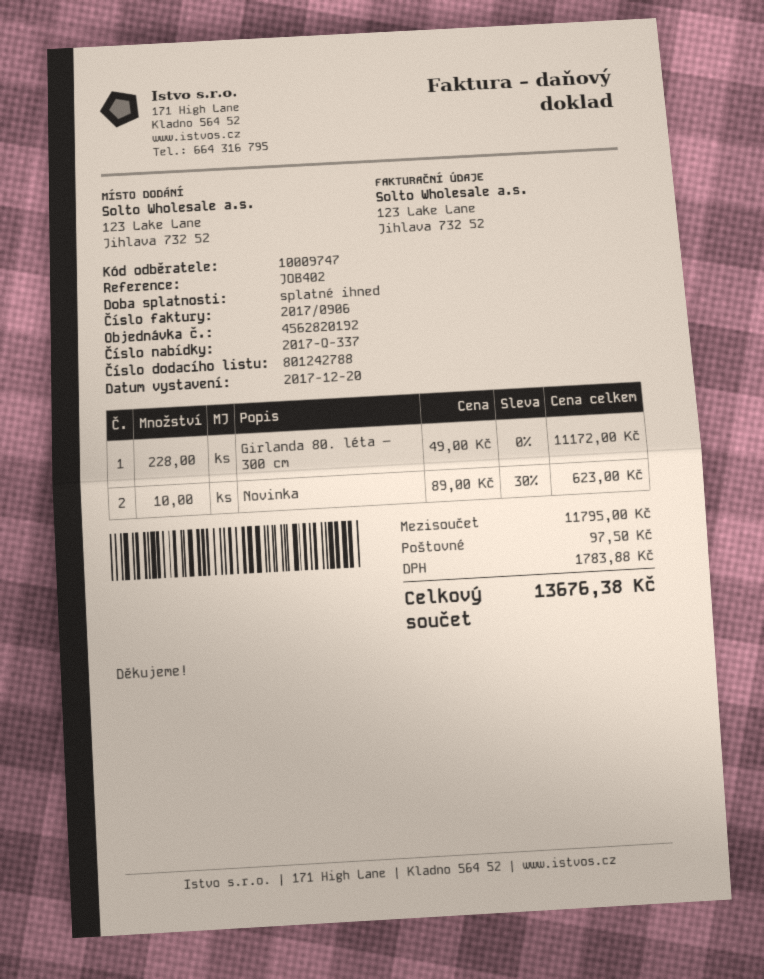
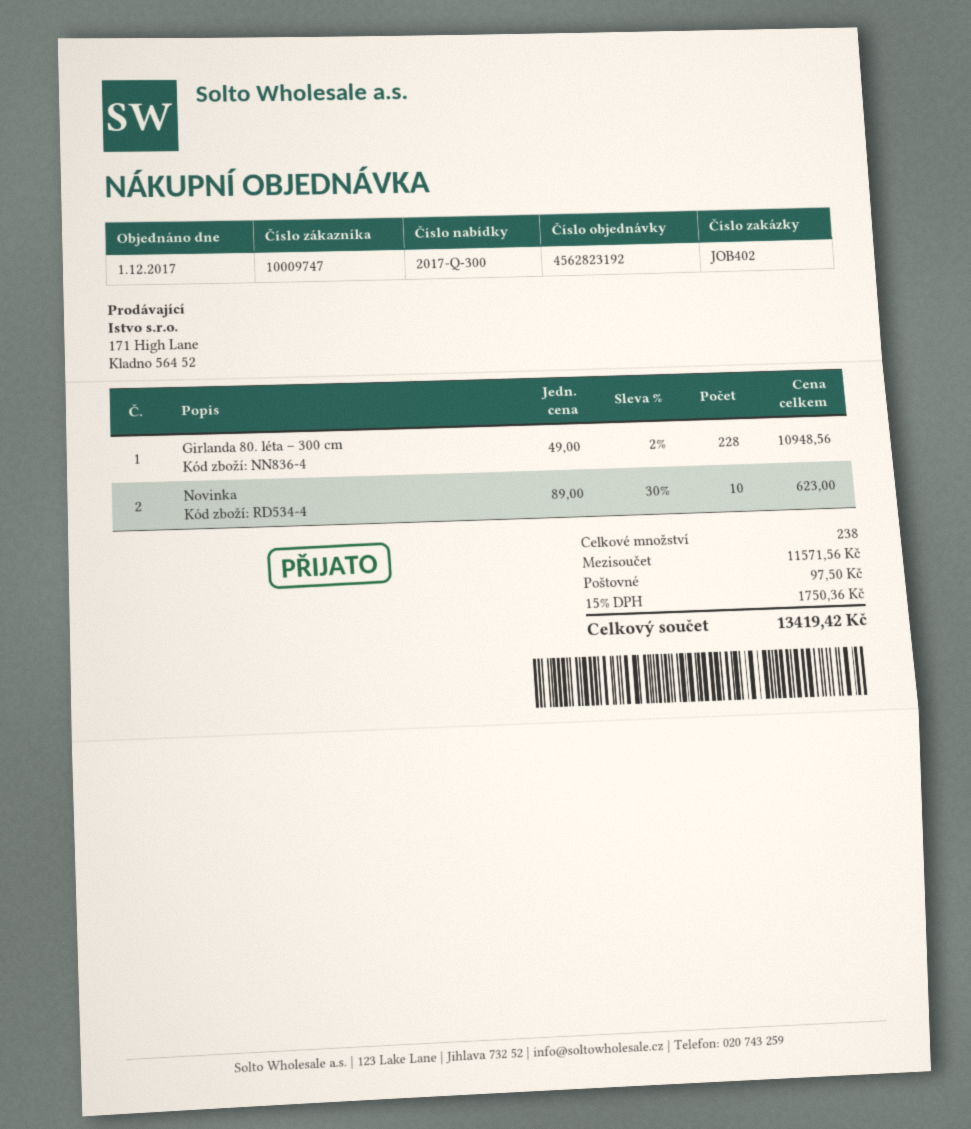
quote number: 2017-Q-337 -> 2017-Q-300
order number: 4562820192 -> 4562823192
Girlanda 80. léta – 300 cm: 228 x 49.00 = 11172.00 -> 228 x 49.00 - 2% = 10948.56
subtotal: 11795.00 -> 11571.56
tax: 1783.88 -> 1750.36
total: 13676.38 -> 13419.42

